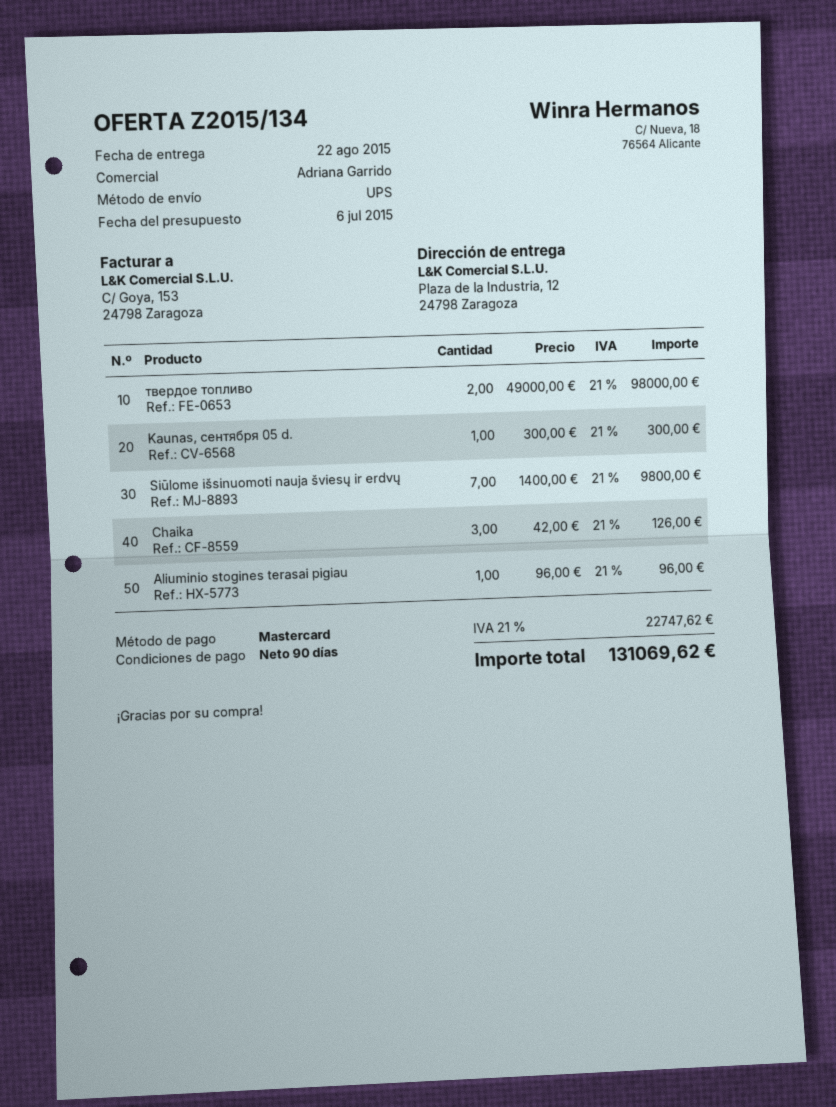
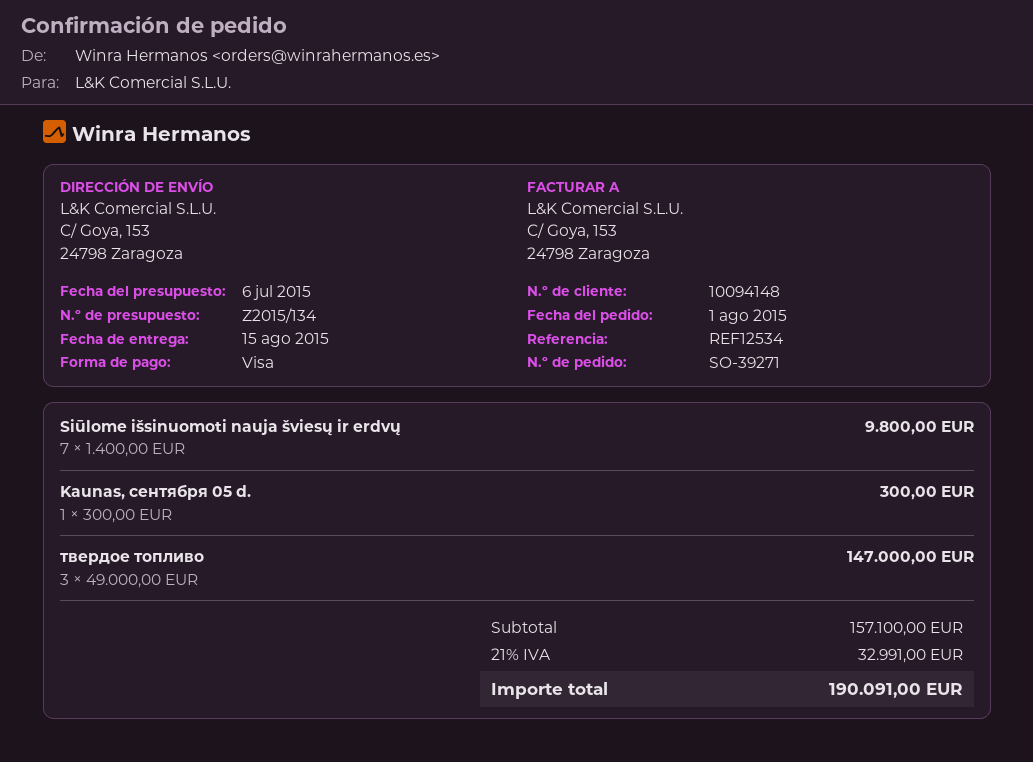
delivery date: 2015-08-22 -> 2015-08-15
payment method: Mastercard -> Visa
ship to: Plaza de la Industria, 12, 24798 Zaragoza -> C/ Goya, 153, 24798 Zaragoza
твердое топливо: 2 x 49000.00 = 98000.00 -> 3 x 49000.00 = 147000.00
Chaika: 3 x 42.00 = 126.00 -> none
Aliuminio stogines terasai pigiau: 1 x 96.00 = 96.00 -> none
tax: 21% = 22747.62 -> 21% = 32991.00
total: 131069.62 -> 190091.00

